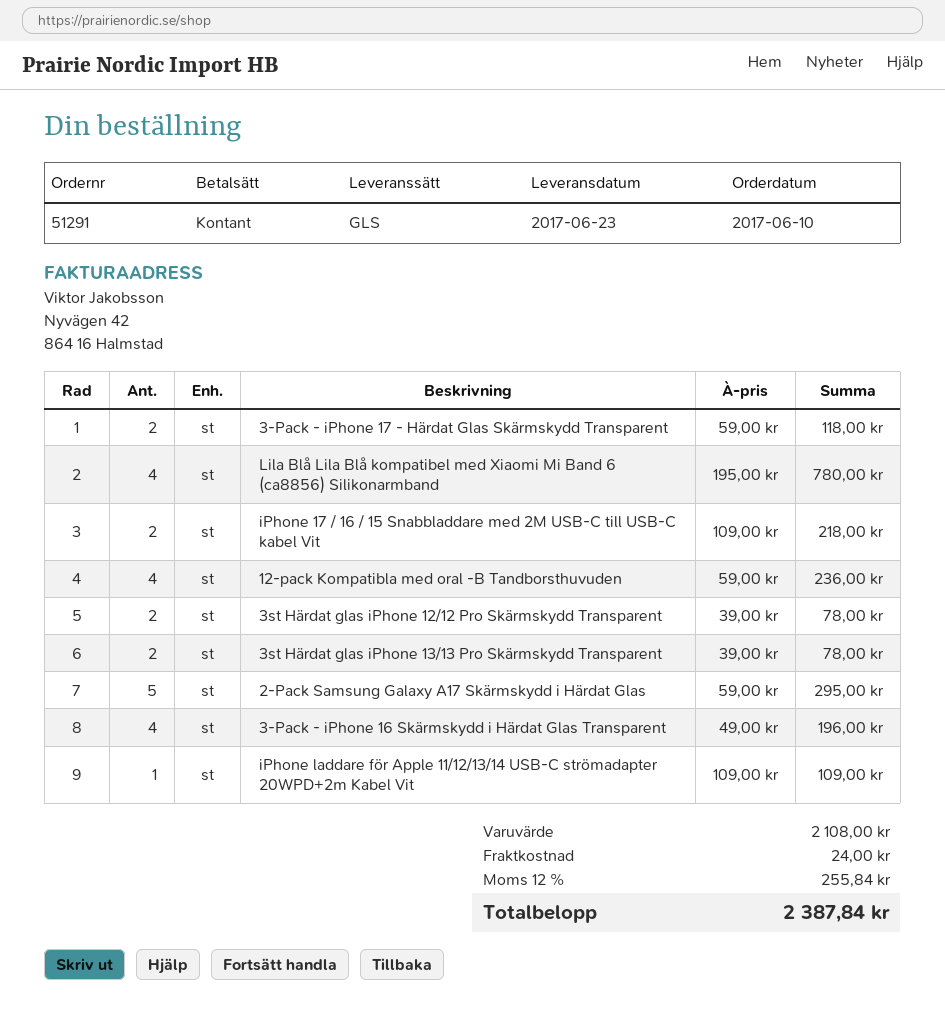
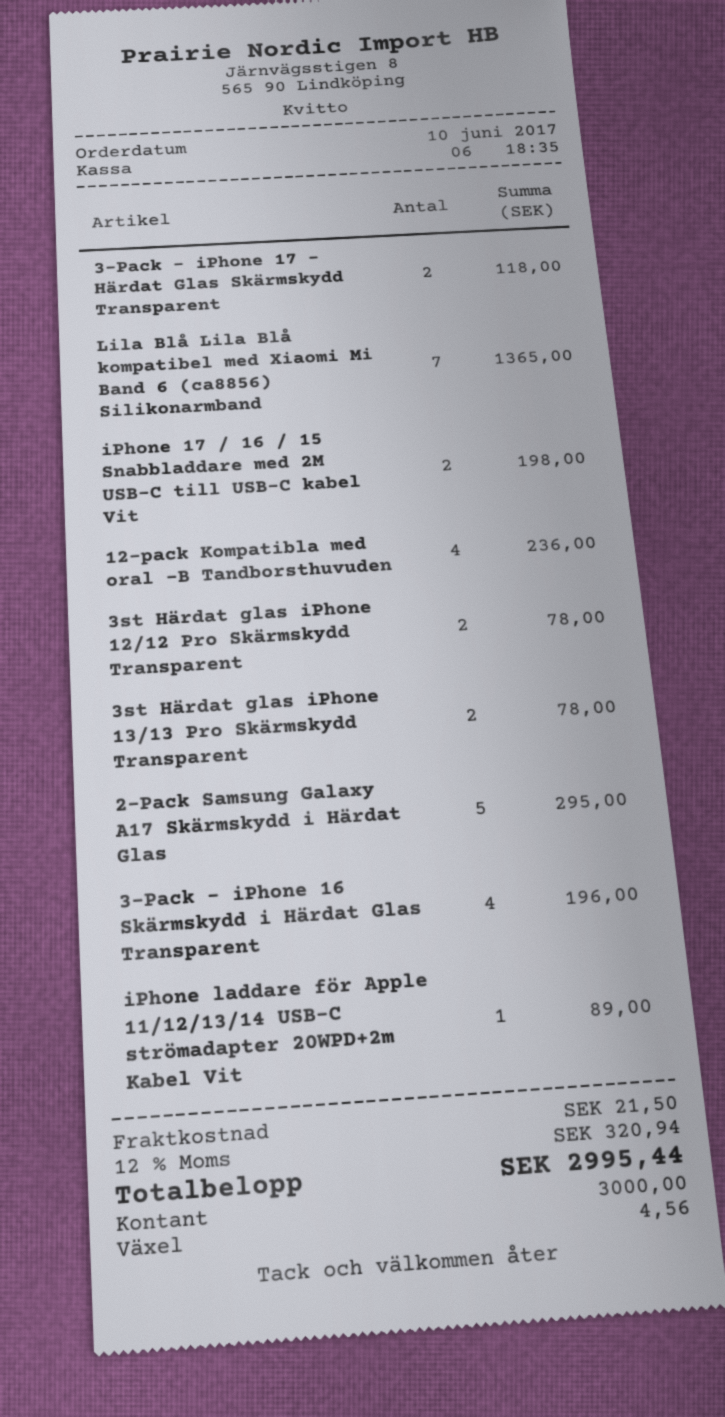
Lila Blå Lila Blå kompatibel med Xiaomi Mi Band 6 (ca8856) Silikonarmband: 4 for 780.00 -> 7 for 1365.00
iPhone 17 / 16 / 15 Snabbladdare med 2M USB-C till USB-C kabel Vit: 2 for 218.00 -> 2 for 198.00
iPhone laddare för Apple 11/12/13/14 USB-C strömadapter 20WPD+2m Kabel Vit: 1 for 109.00 -> 1 for 89.00
shipping: 24.00 -> 21.50
tax: 12% = 255.84 -> 12% = 320.94
total: 2387.84 -> 2995.44

